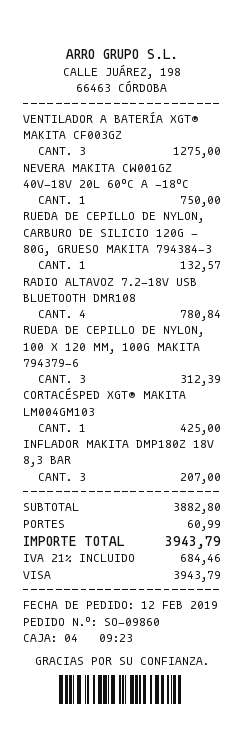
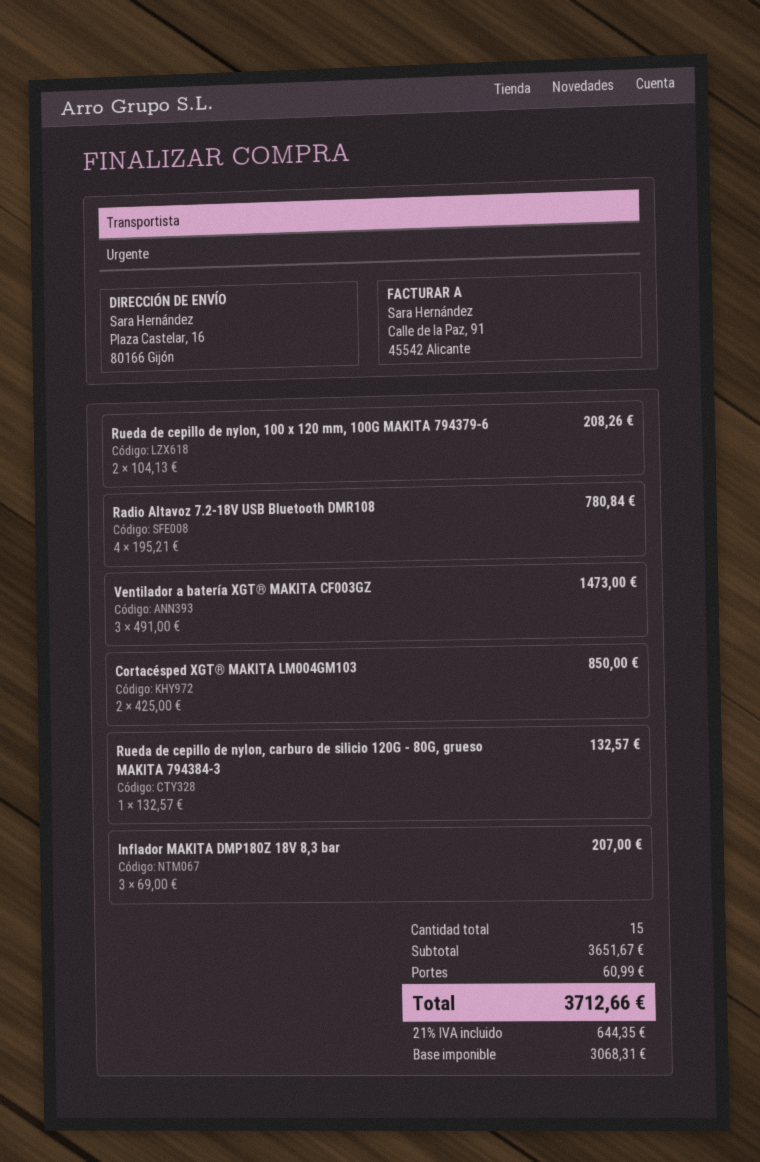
VENTILADOR A BATERÍA XGT® MAKITA CF003GZ: 3 for 1275.00 -> 3 for 1473.00
NEVERA MAKITA CW001GZ 40V-18V 20L 60ºC A -18ºC: 1 for 750.00 -> none
RUEDA DE CEPILLO DE NYLON, 100 X 120 MM, 100G MAKITA 794379-6: 3 for 312.39 -> 2 for 208.26
CORTACÉSPED XGT® MAKITA LM004GM103: 1 for 425.00 -> 2 for 850.00
subtotal: 3882.80 -> 3651.67
tax: 21% = 684.46 -> 21% = 644.35
total: 3943.79 -> 3712.66

